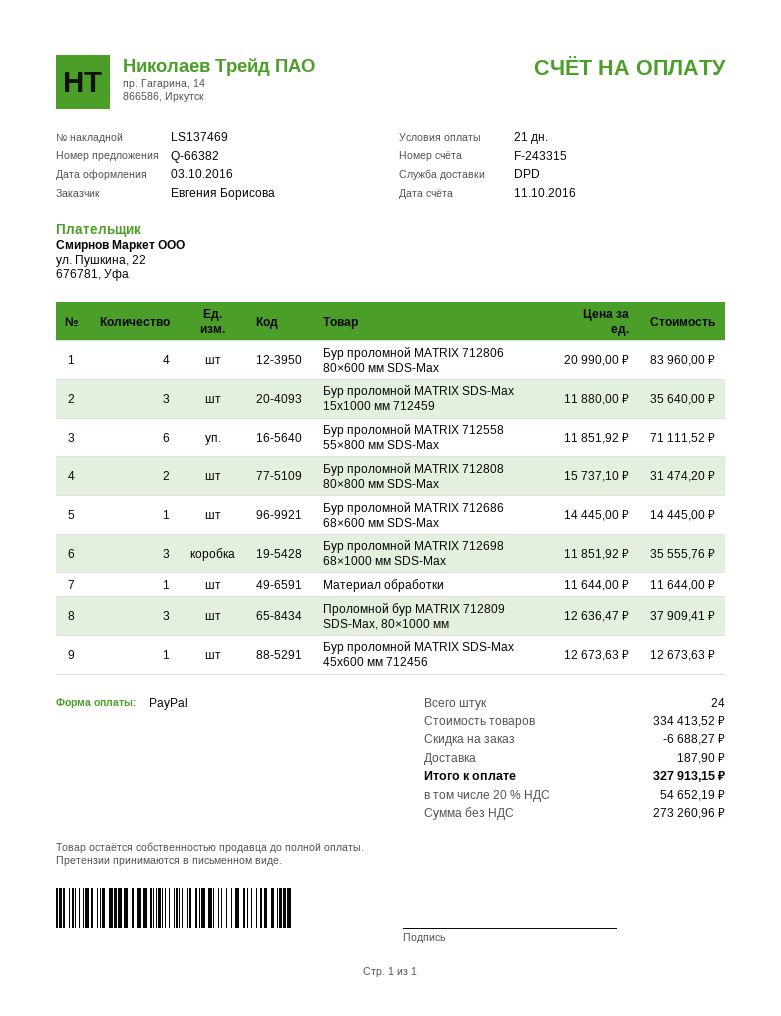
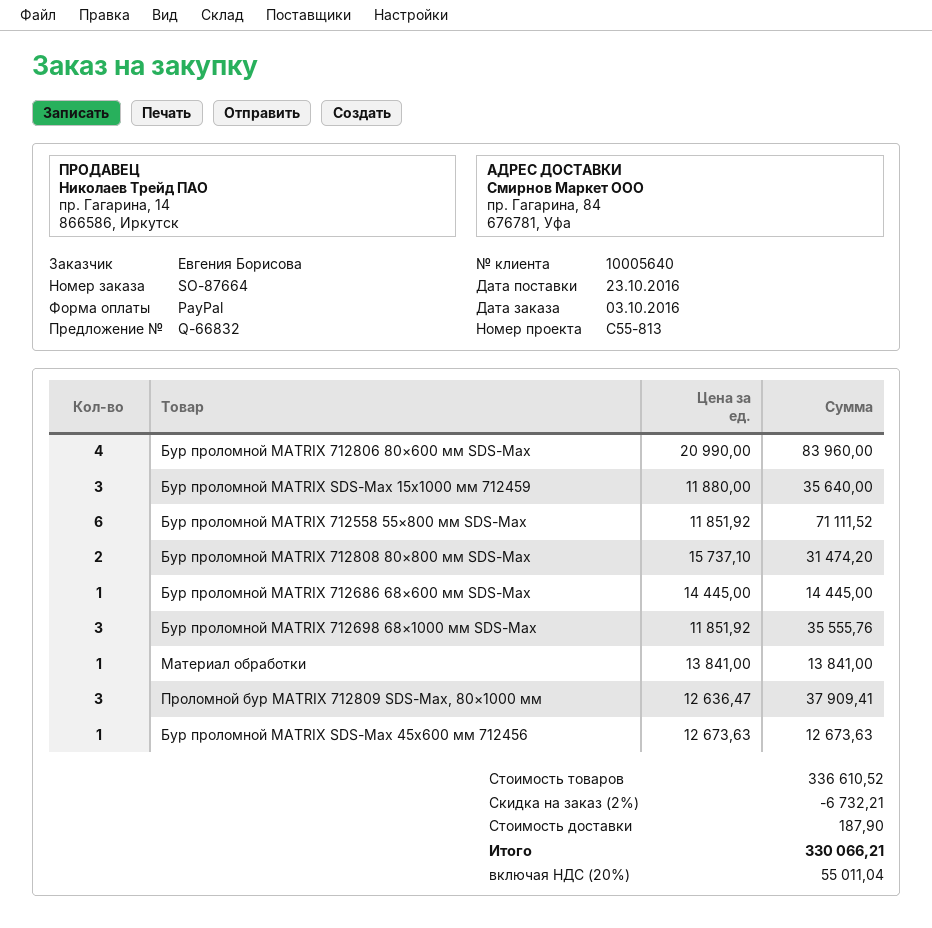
quote number: Q-66382 -> Q-66832
Материал обработки: 1 x 11644.00 = 11644.00 -> 1 x 13841.00 = 13841.00
subtotal: 334413.52 -> 336610.52
discount: 6688.27 -> 6732.21
tax: 20% = 54652.19 -> 20% = 55011.04
total: 327913.15 -> 330066.21

